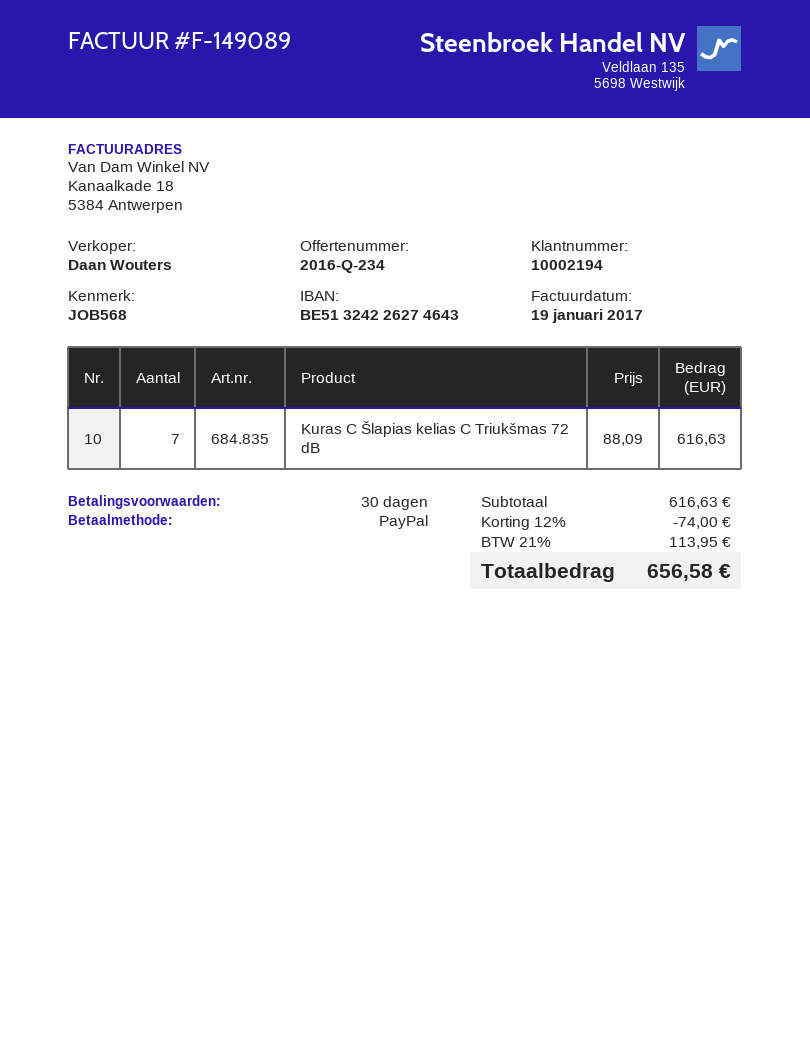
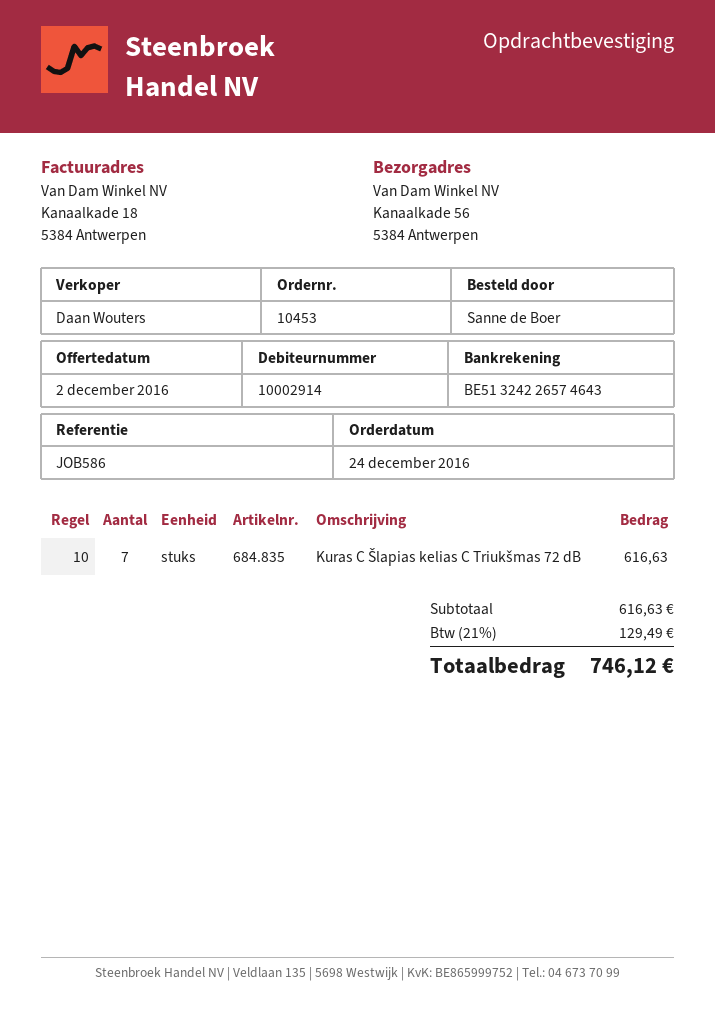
customer number: 10002194 -> 10002914
reference: JOB568 -> JOB586
bank account: BE51324226274643 -> BE51324226574643
discount: 12% = 74.00 -> none
tax: 21% = 113.95 -> 21% = 129.49
total: 656.58 -> 746.12

